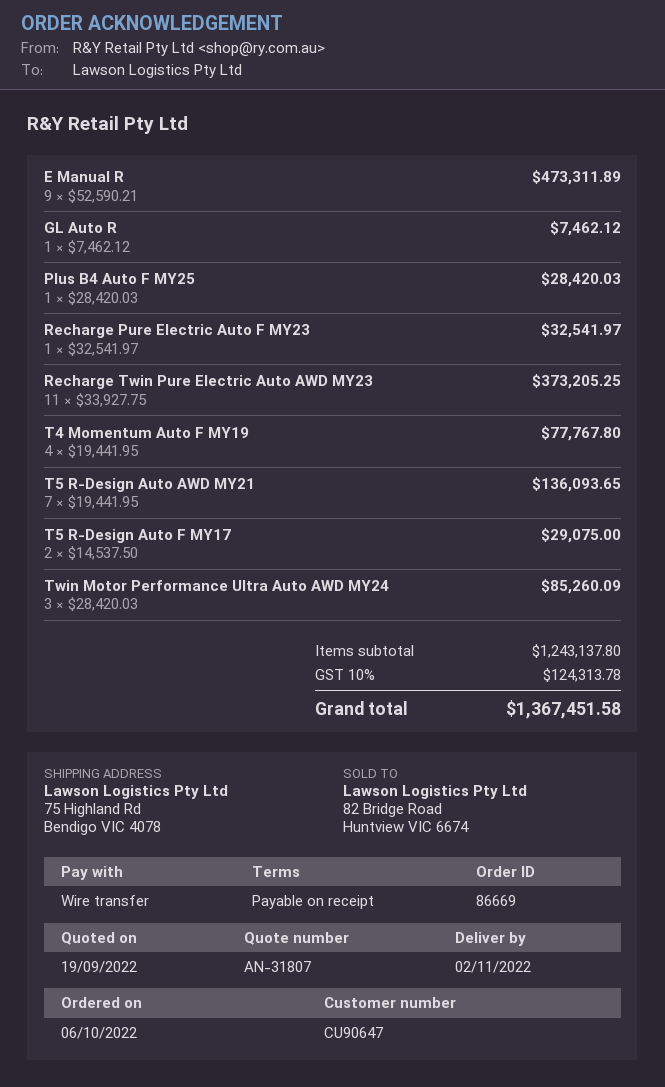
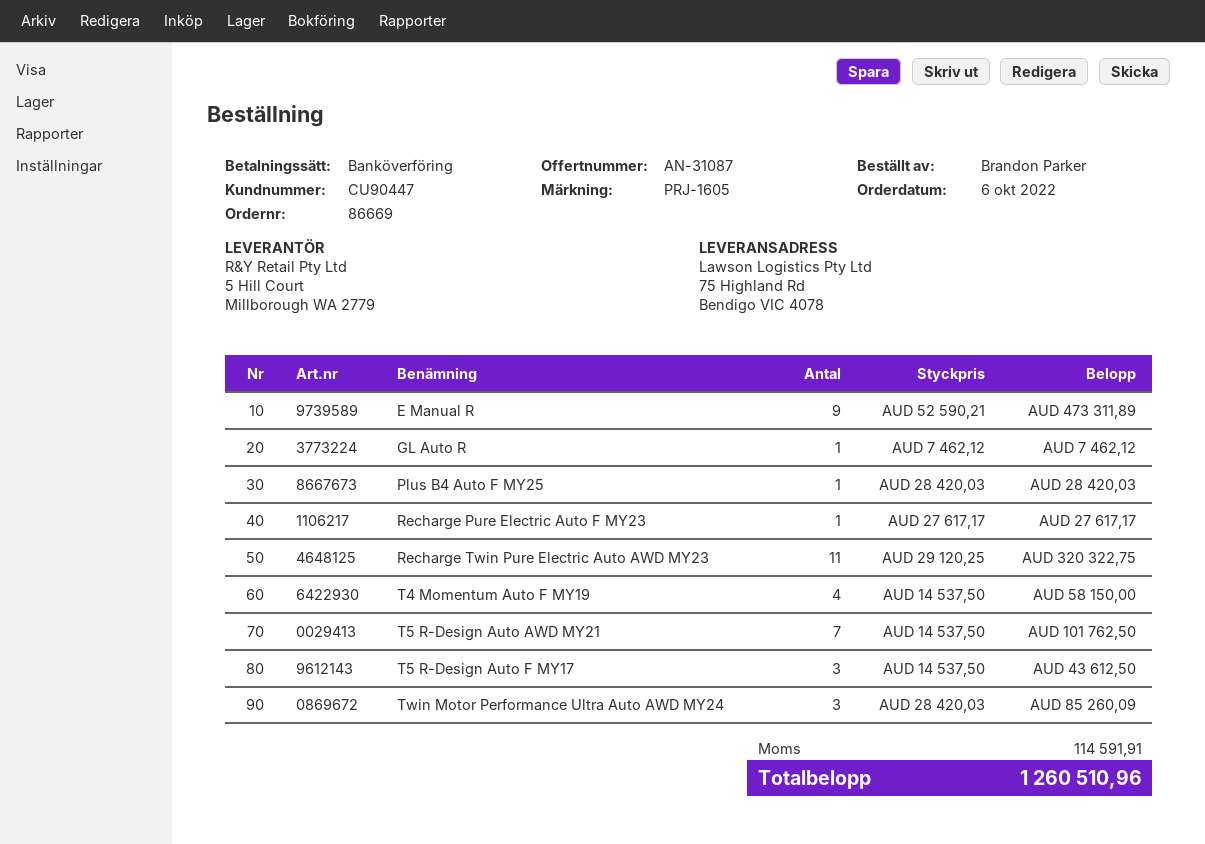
quote number: AN-31807 -> AN-31087
customer number: CU90647 -> CU90447
Recharge Pure Electric Auto F MY23: 1 x 32541.97 = 32541.97 -> 1 x 27617.17 = 27617.17
Recharge Twin Pure Electric Auto AWD MY23: 11 x 33927.75 = 373205.25 -> 11 x 29120.25 = 320322.75
T4 Momentum Auto F MY19: 4 x 19441.95 = 77767.80 -> 4 x 14537.50 = 58150.00
T5 R-Design Auto AWD MY21: 7 x 19441.95 = 136093.65 -> 7 x 14537.50 = 101762.50
T5 R-Design Auto F MY17: 2 x 14537.50 = 29075.00 -> 3 x 14537.50 = 43612.50
tax: 124313.78 -> 114591.91
total: 1367451.58 -> 1260510.96

